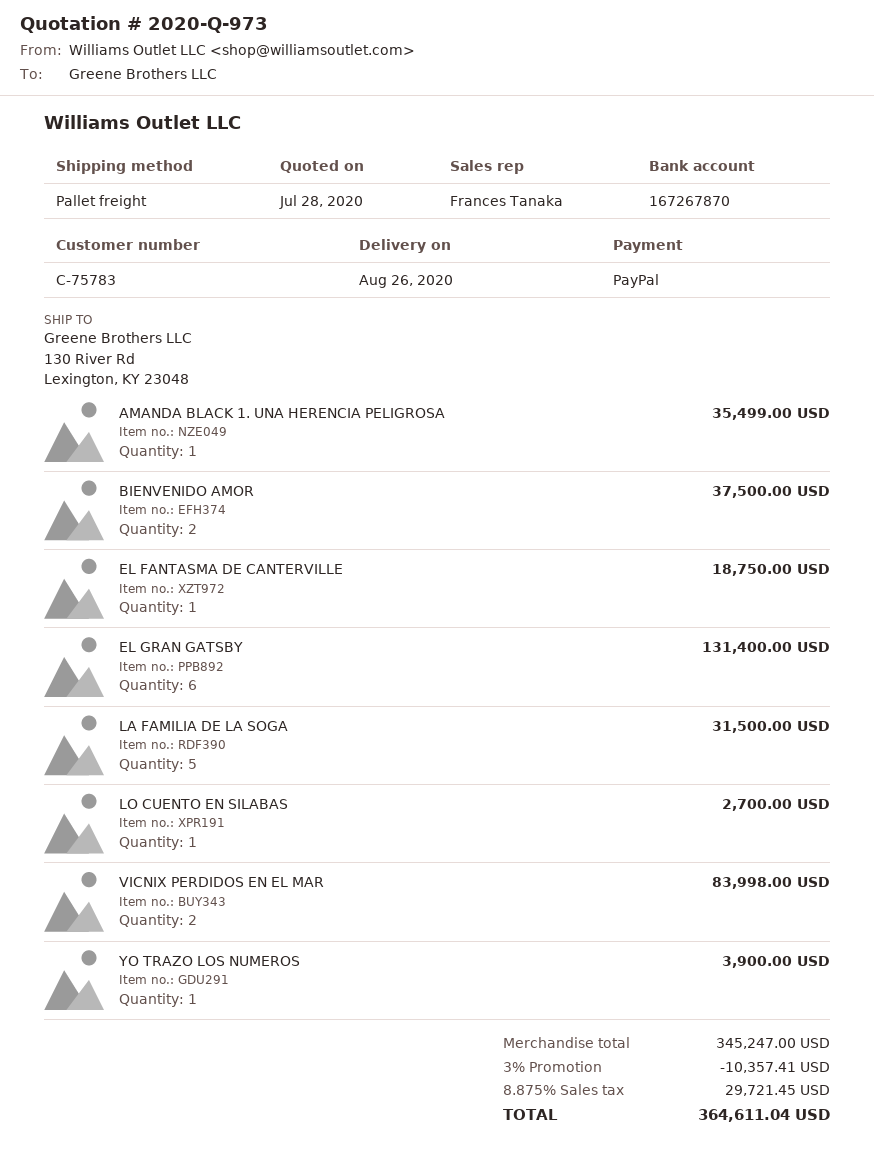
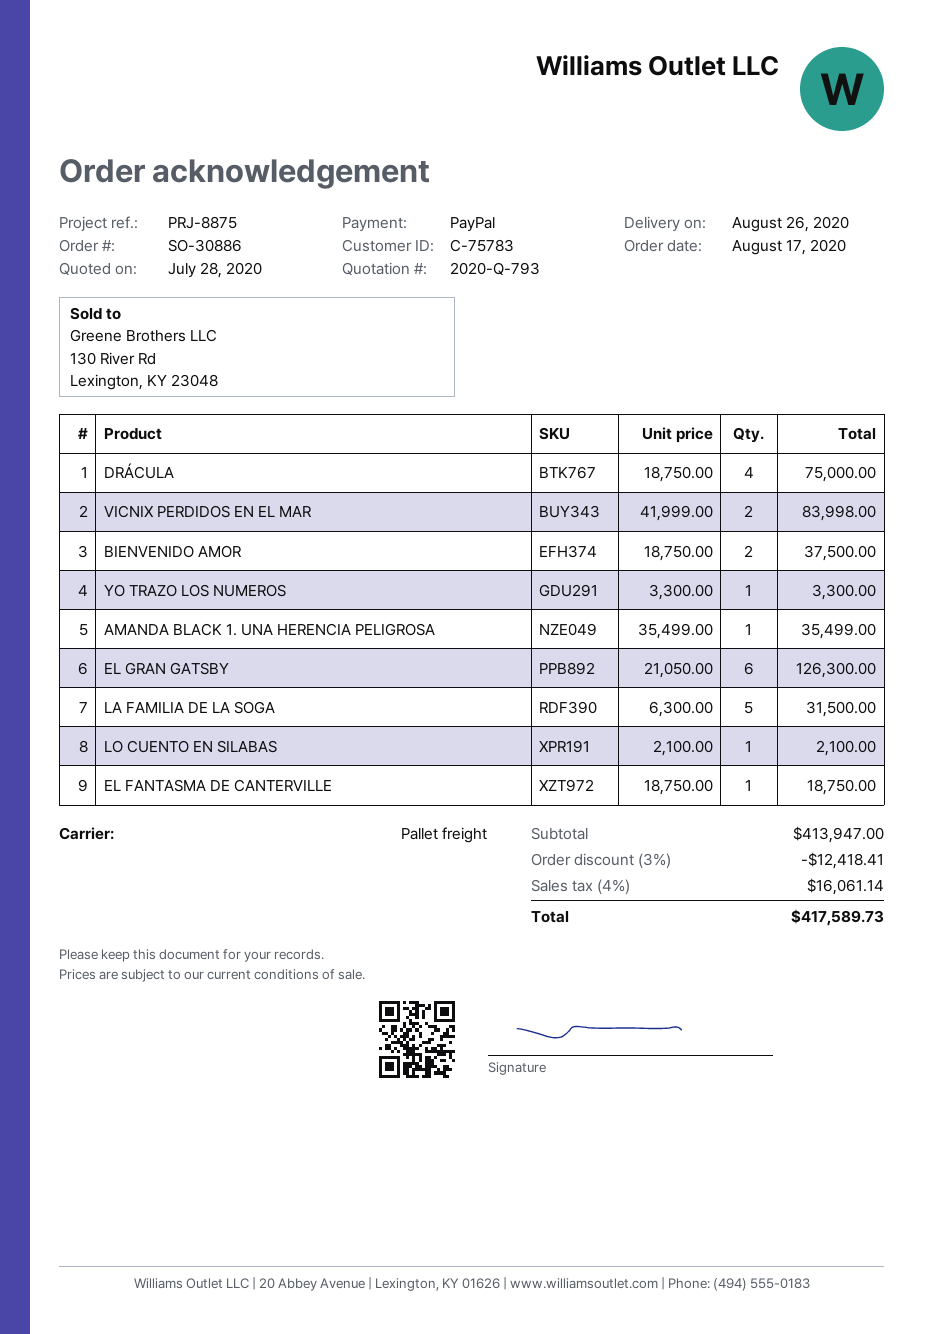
quote number: 2020-Q-973 -> 2020-Q-793
EL GRAN GATSBY: 6 for 131400.00 -> 6 for 126300.00
LO CUENTO EN SILABAS: 1 for 2700.00 -> 1 for 2100.00
YO TRAZO LOS NUMEROS: 1 for 3900.00 -> 1 for 3300.00
DRÁCULA: none -> 4 for 75000.00
subtotal: 345247.00 -> 413947.00
discount: 3% = 10357.41 -> 3% = 12418.41
tax: 8.875% = 29721.45 -> 4% = 16061.14
total: 364611.04 -> 417589.73

